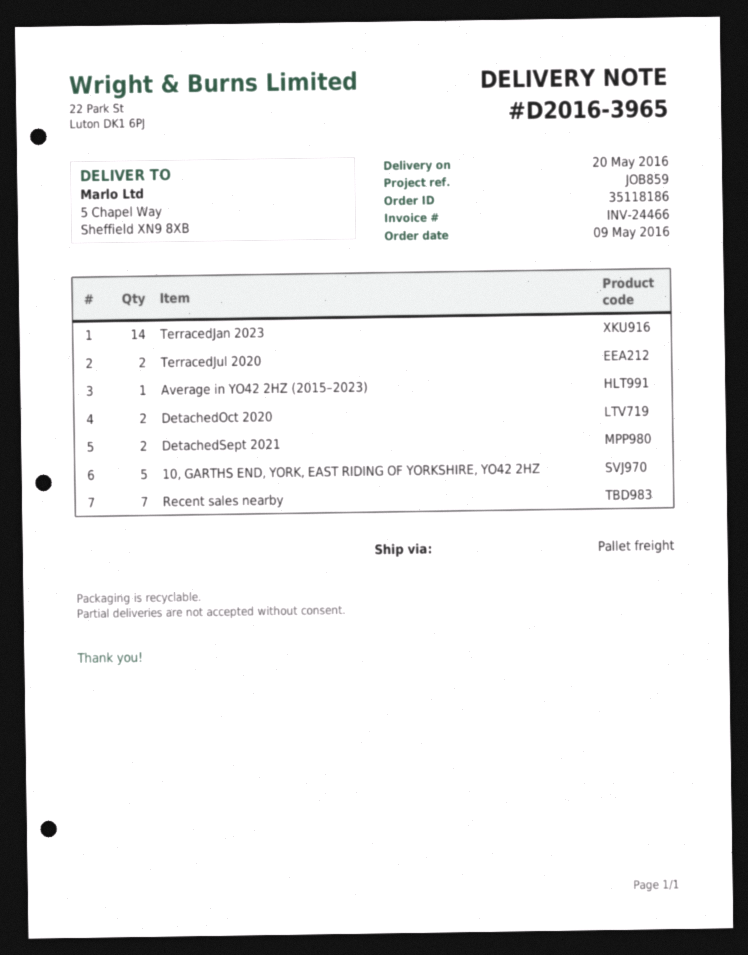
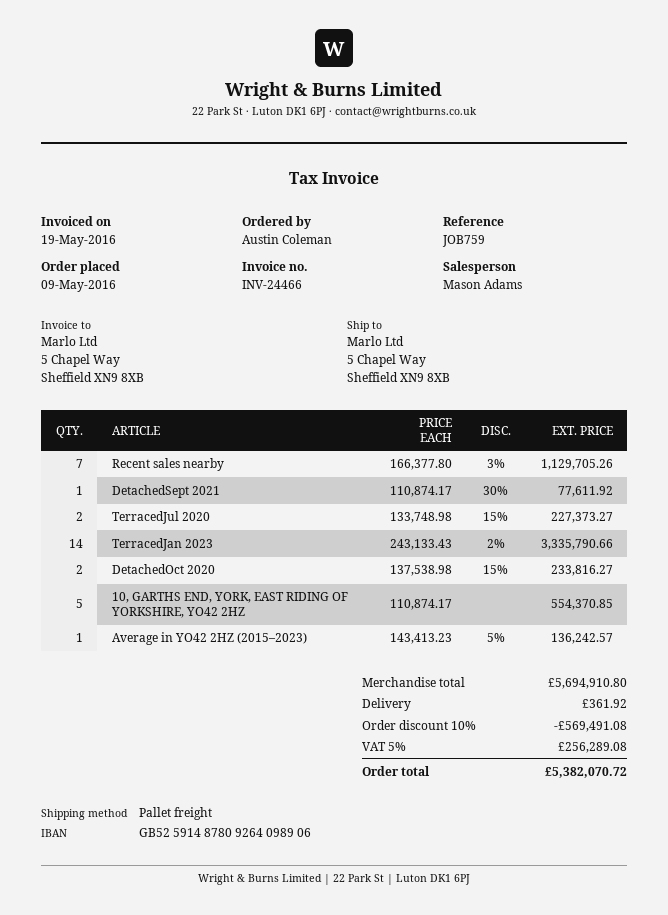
reference: JOB859 -> JOB759
DetachedSept 2021: 2 -> 1

